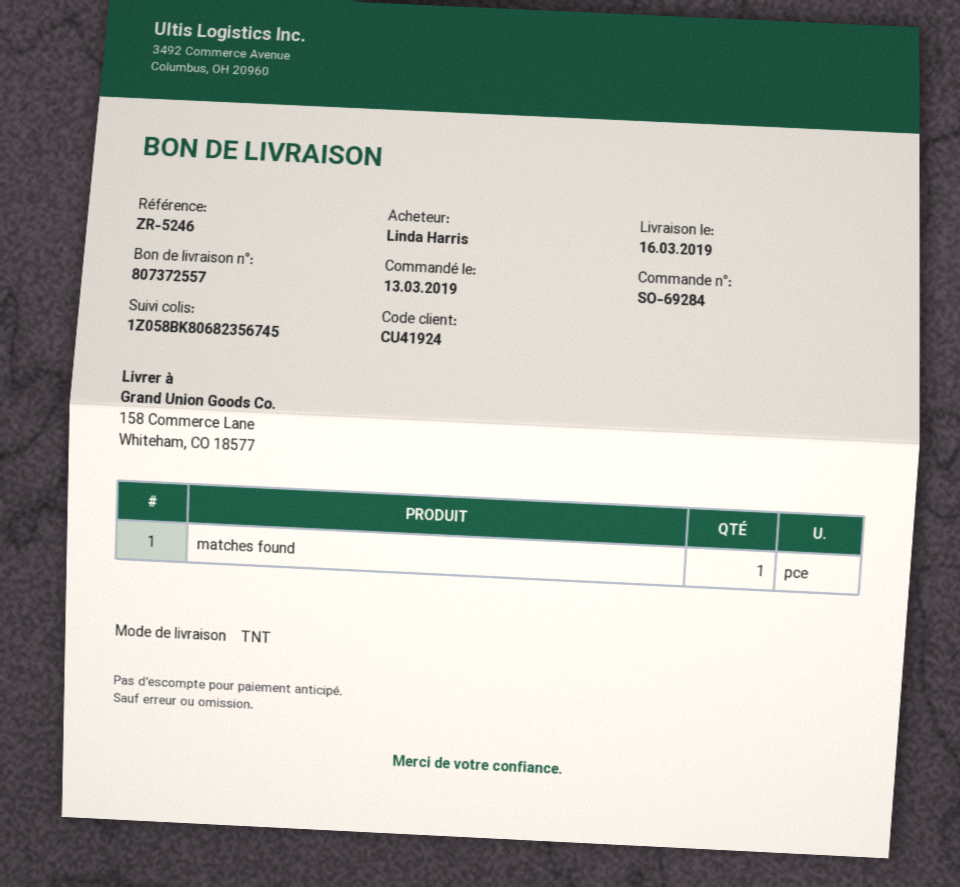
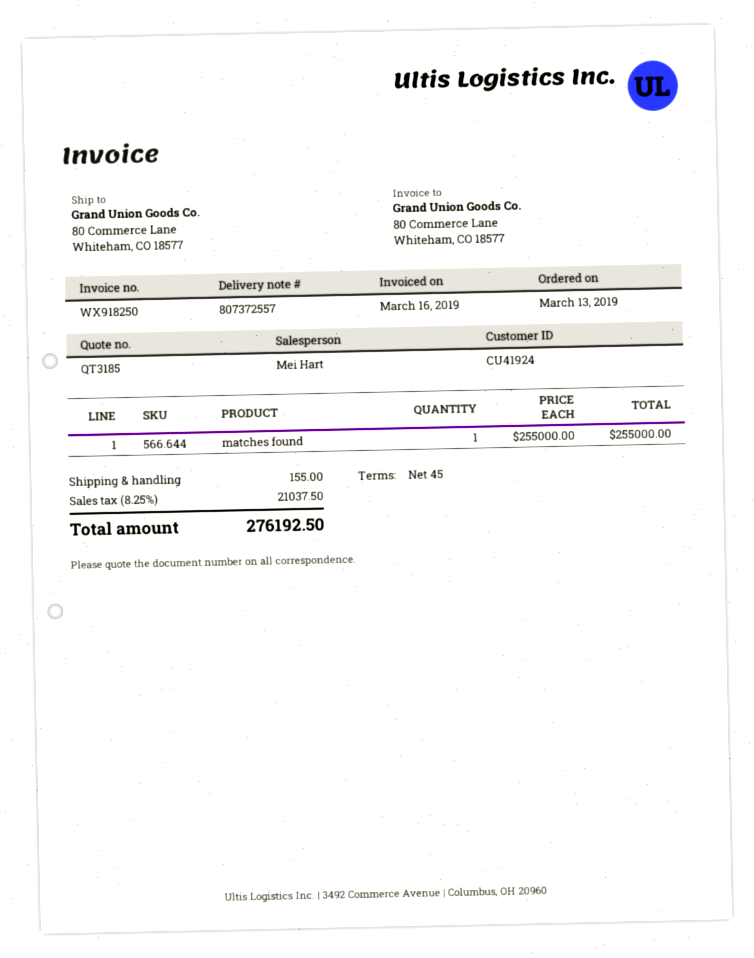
ship to: 158 Commerce Lane, Whiteham, CO 18577 -> 80 Commerce Lane, Whiteham, CO 18577

